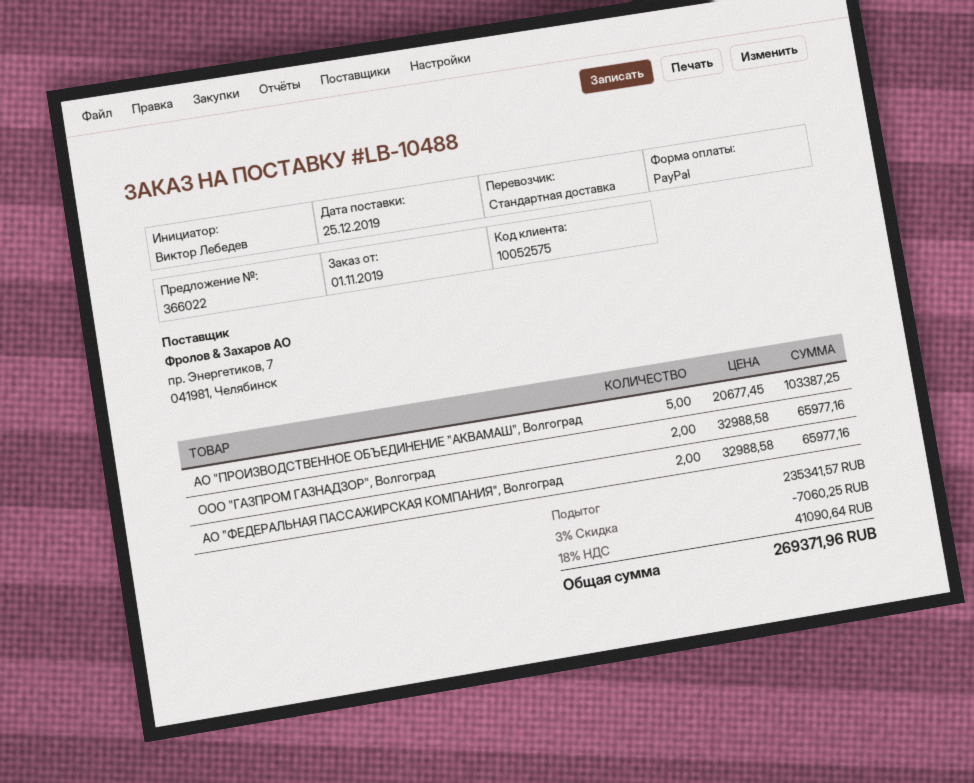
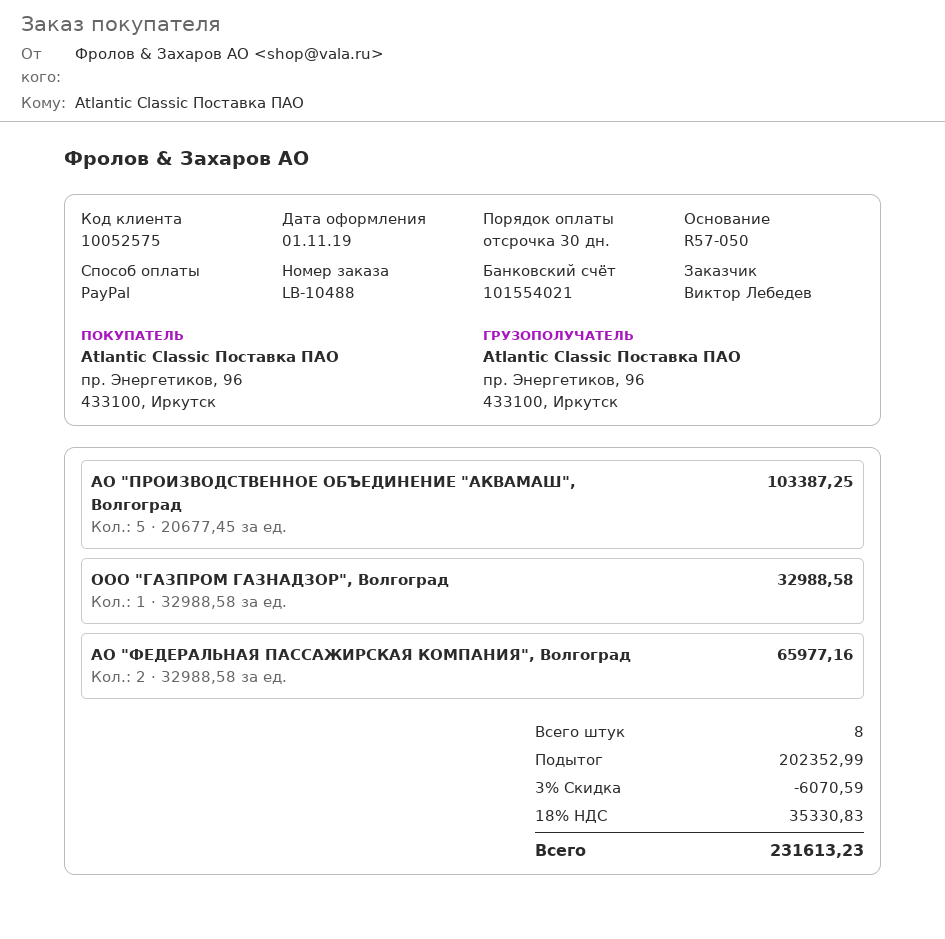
ООО "ГАЗПРОМ ГАЗНАДЗОР", Волгоград: 2 x 32988.58 = 65977.16 -> 1 x 32988.58 = 32988.58
subtotal: 235341.57 -> 202352.99
discount: 3% = 7060.25 -> 3% = 6070.59
tax: 18% = 41090.64 -> 18% = 35330.83
total: 269371.96 -> 231613.23

